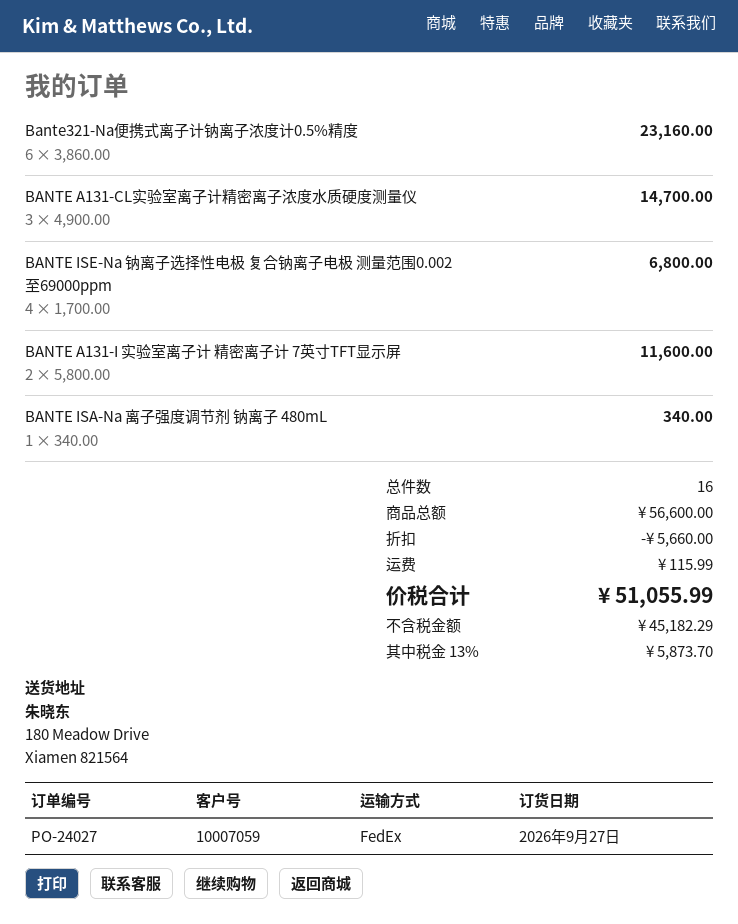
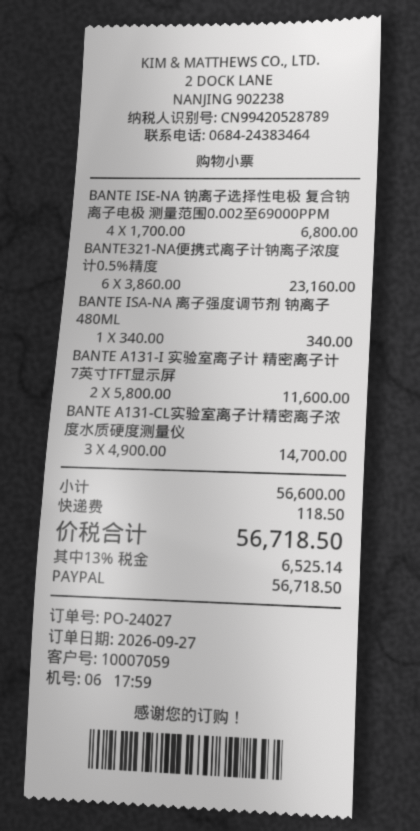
discount: 5660.00 -> none
shipping: 115.99 -> 118.50
tax: 13% = 5873.70 -> 13% = 6525.14
total: 51055.99 -> 56718.50

